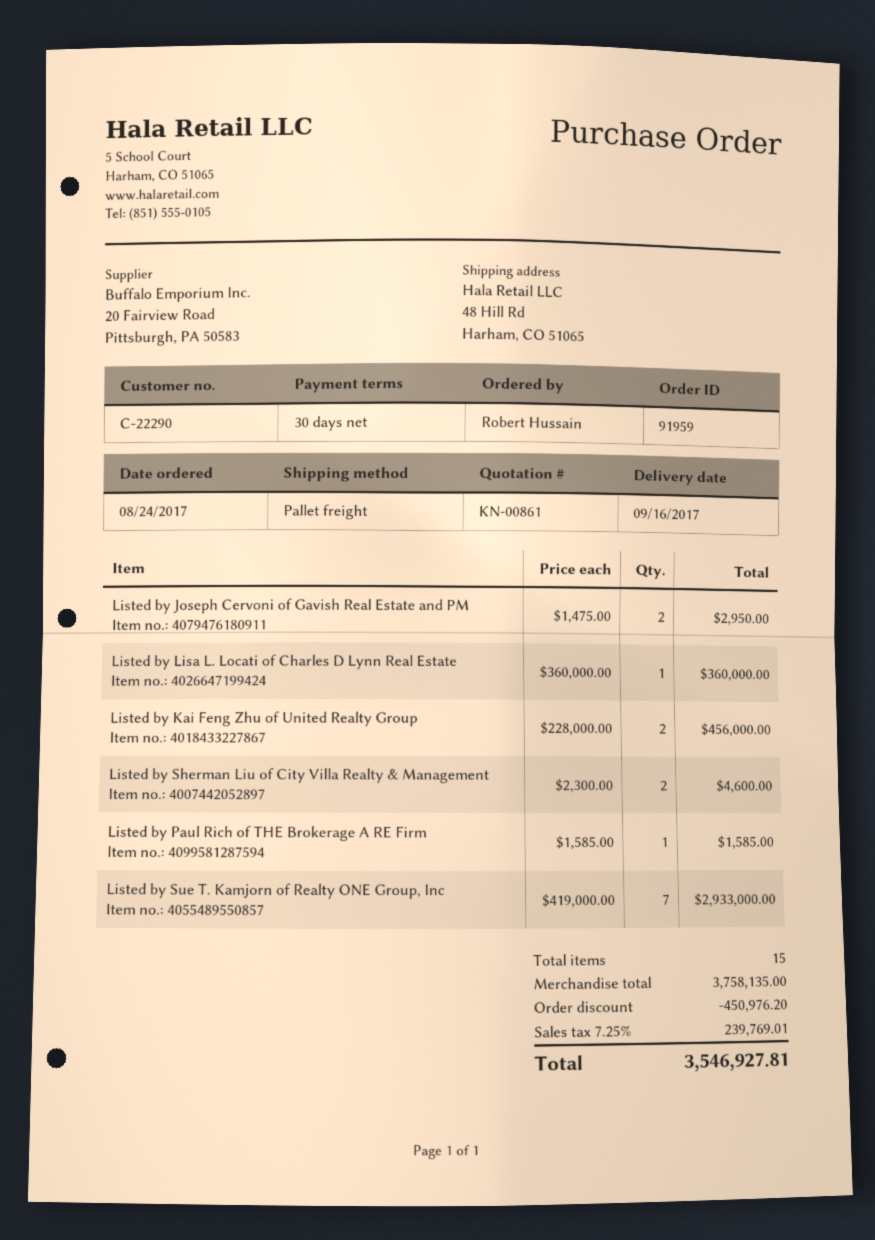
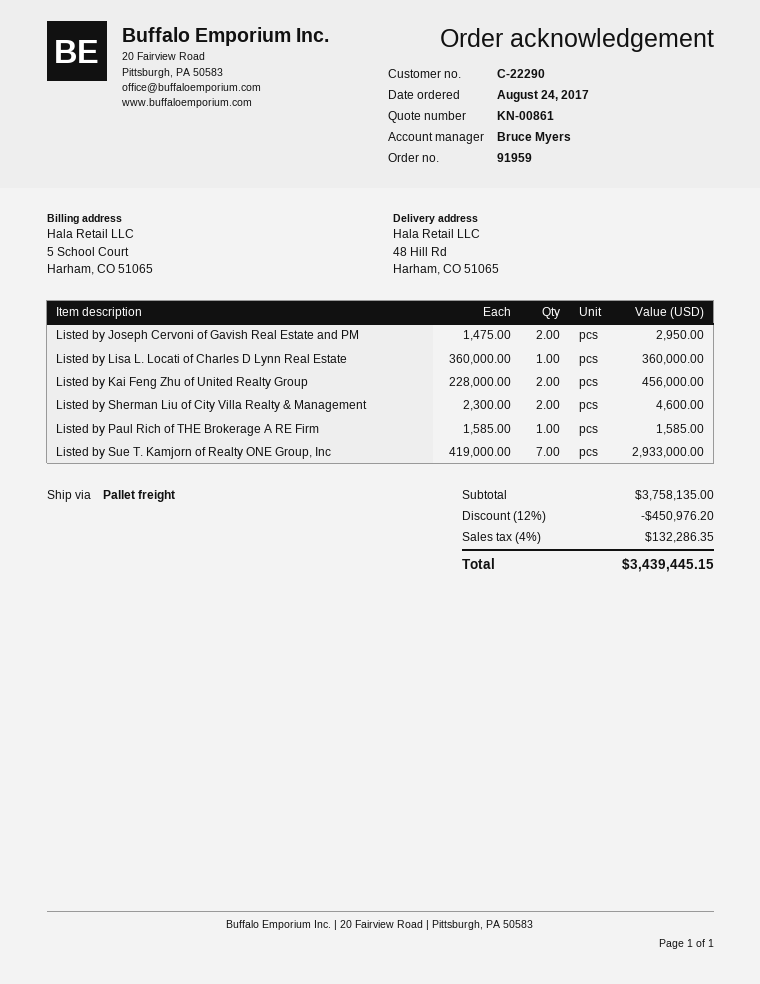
tax: 7.25% = 239769.01 -> 4% = 132286.35
total: 3546927.81 -> 3439445.15

